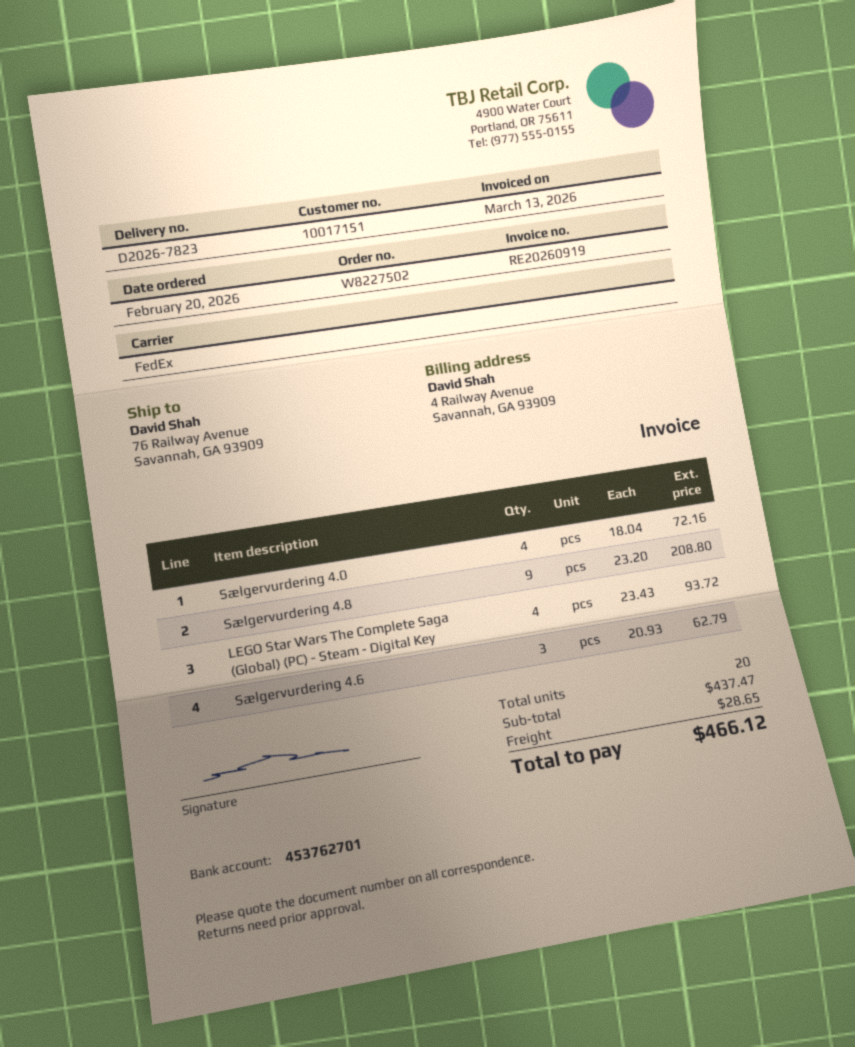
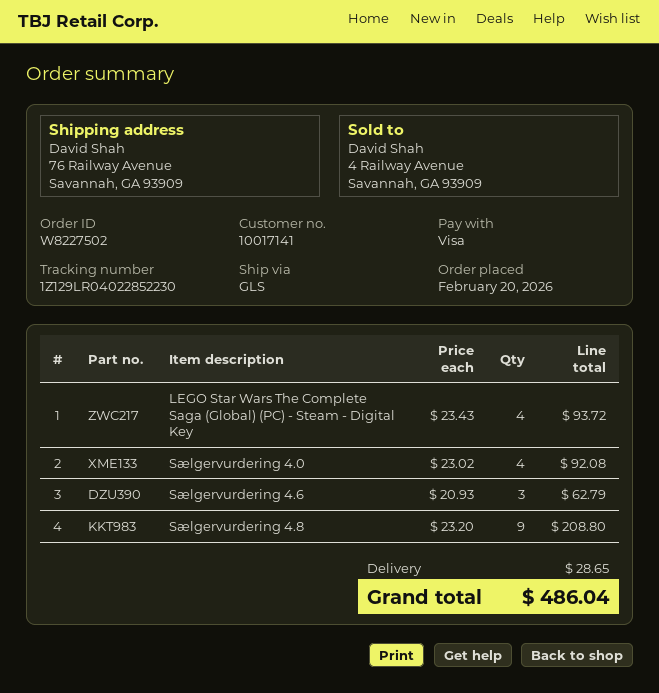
customer number: 10017151 -> 10017141
shipping method: FedEx -> GLS
Sælgervurdering 4.0: 4 x 18.04 = 72.16 -> 4 x 23.02 = 92.08
total: 466.12 -> 486.04

